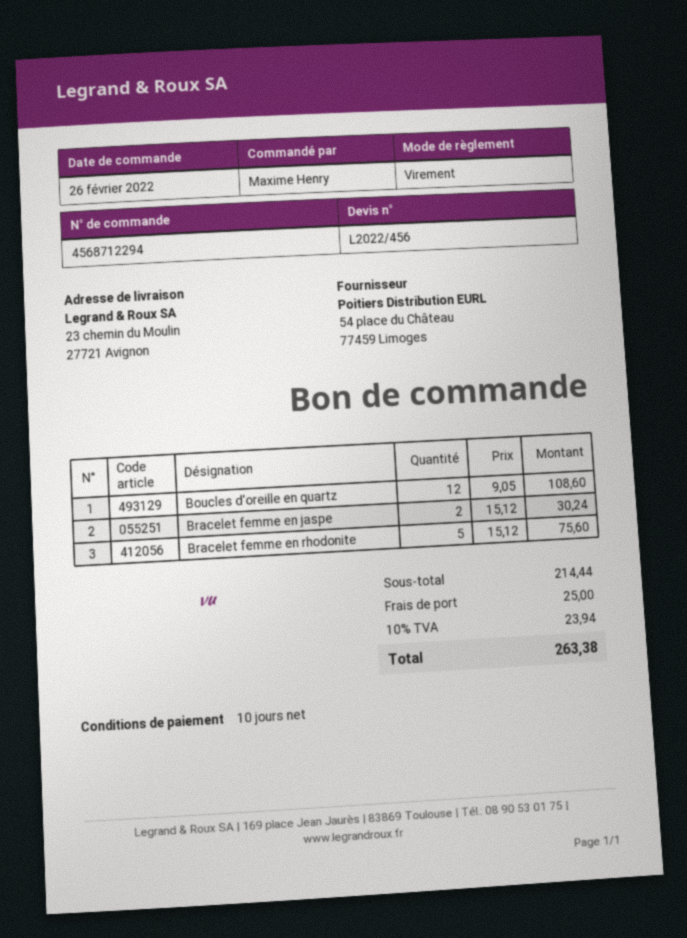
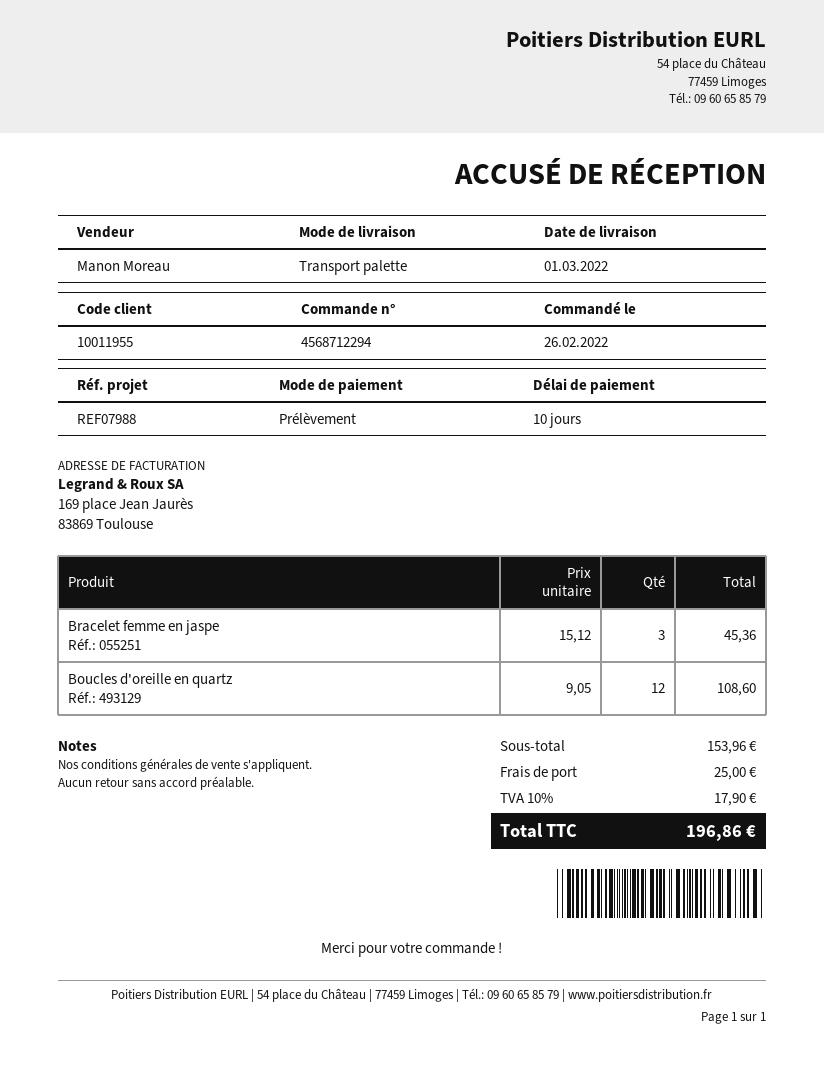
payment method: bank transfer -> direct debit
Bracelet femme en jaspe: 2 x 15.12 = 30.24 -> 3 x 15.12 = 45.36
Bracelet femme en rhodonite: 5 x 15.12 = 75.60 -> none
subtotal: 214.44 -> 153.96
tax: 10% = 23.94 -> 10% = 17.90
total: 263.38 -> 196.86

